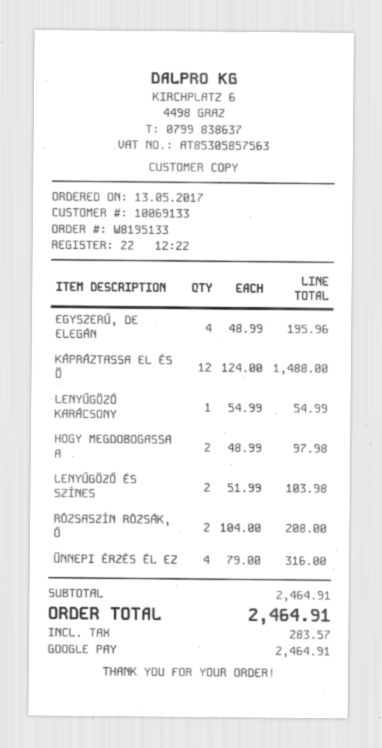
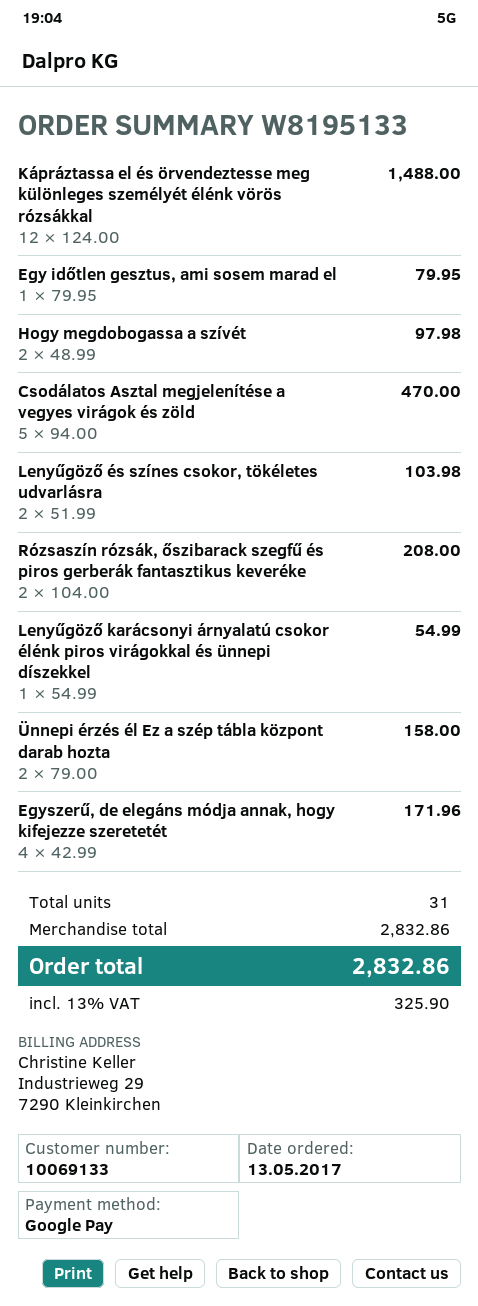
EGYSZERŰ, DE ELEGÁN: 4 x 48.99 = 195.96 -> 4 x 42.99 = 171.96
ÜNNEPI ÉRZÉS ÉL EZ: 4 x 79.00 = 316.00 -> 2 x 79.00 = 158.00
Egy időtlen gesztus, ami sosem marad el: none -> 1 x 79.95 = 79.95
Csodálatos Asztal megjelenítése a vegyes virágok és zöld: none -> 5 x 94.00 = 470.00
subtotal: 2464.91 -> 2832.86
tax: 283.57 -> 325.90
total: 2464.91 -> 2832.86

